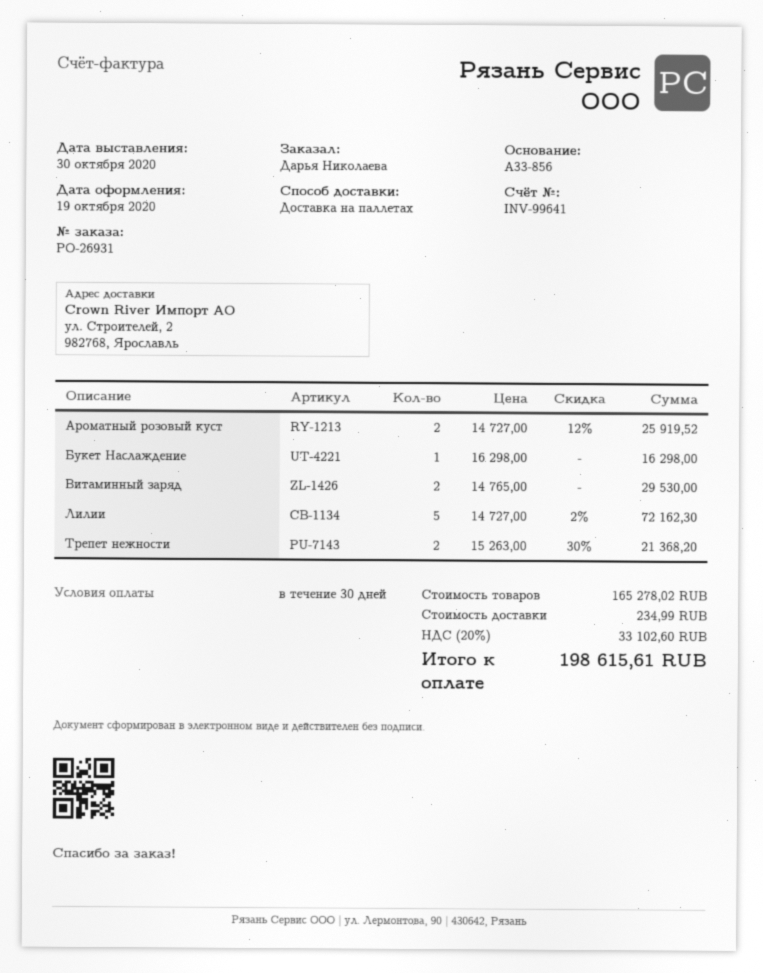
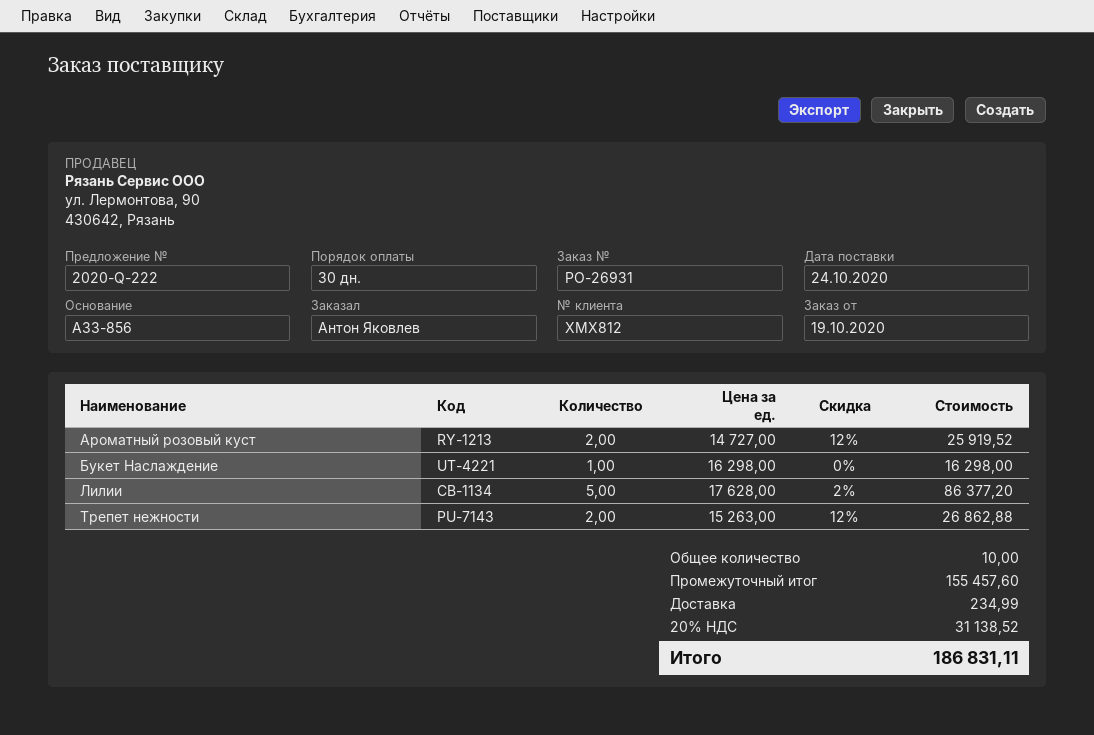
ordered by: Дарья Николаева -> Антон Яковлев
Витаминный заряд: 2 x 14765.00 = 29530.00 -> none
Лилии: 5 x 14727.00 - 2% = 72162.30 -> 5 x 17628.00 - 2% = 86377.20
Трепет нежности: 2 x 15263.00 - 30% = 21368.20 -> 2 x 15263.00 - 12% = 26862.88
subtotal: 165278.02 -> 155457.60
tax: 20% = 33102.60 -> 20% = 31138.52
total: 198615.61 -> 186831.11

